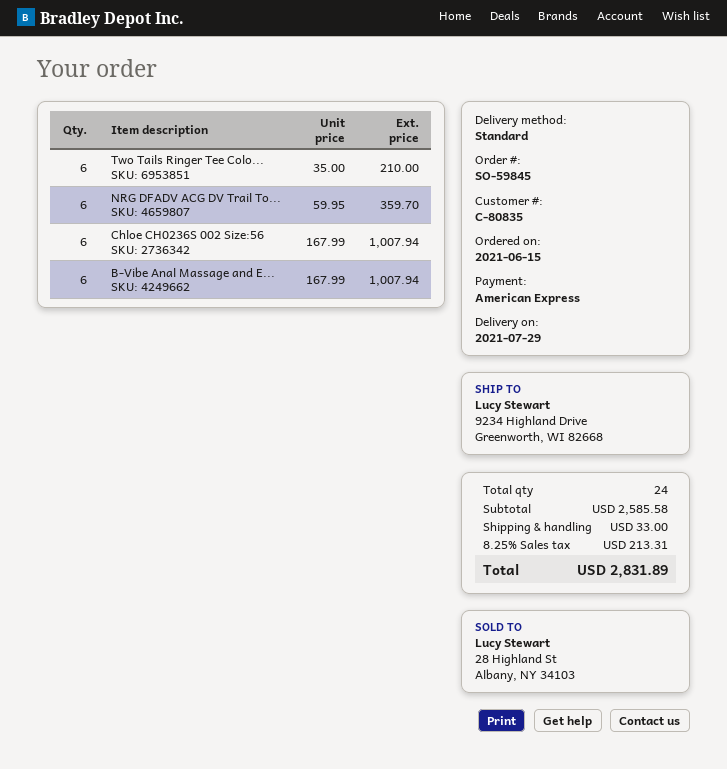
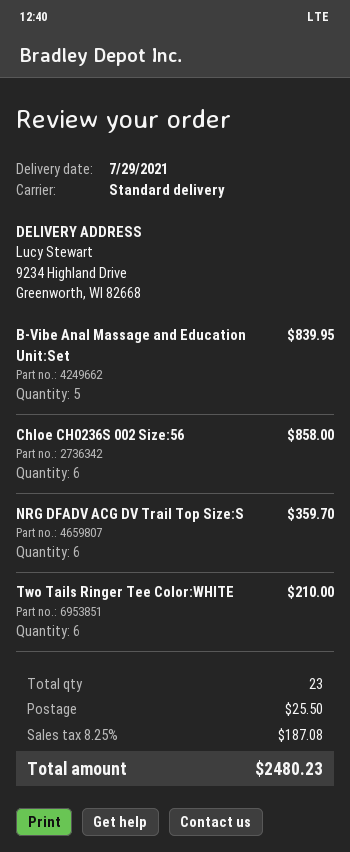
Chloe CH0236S 002 Size:56: 6 for 1007.94 -> 6 for 858.00
B-Vibe Anal Massage and E...: 6 for 1007.94 -> 5 for 839.95
total quantity: 24 -> 23
shipping: 33.00 -> 25.50
tax: 8.25% = 213.31 -> 8.25% = 187.08
total: 2831.89 -> 2480.23

